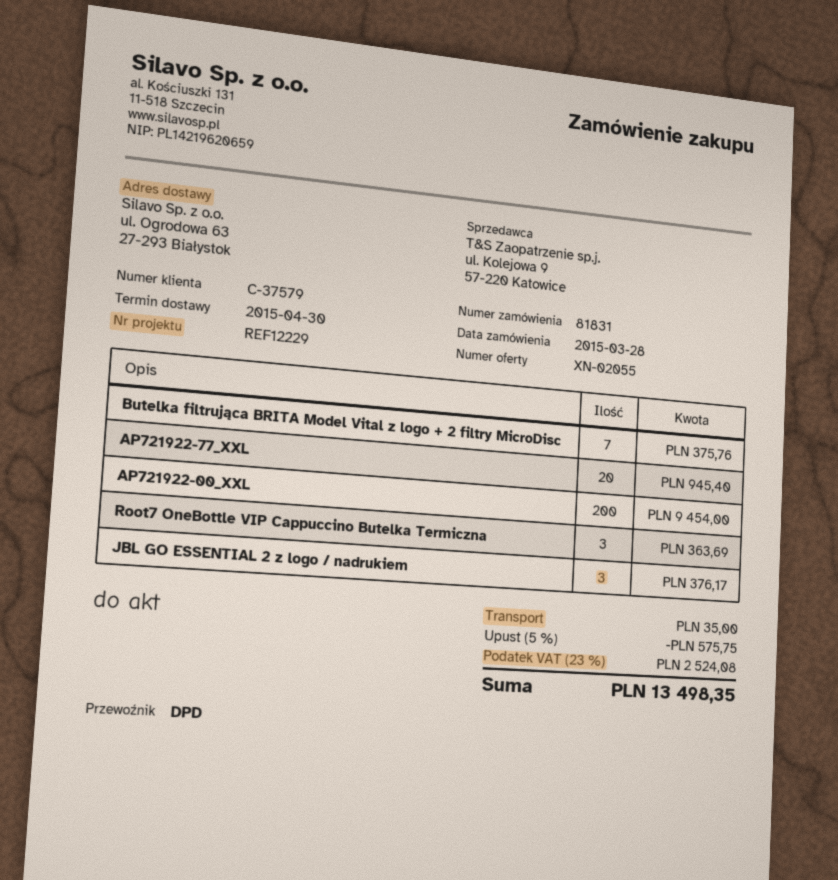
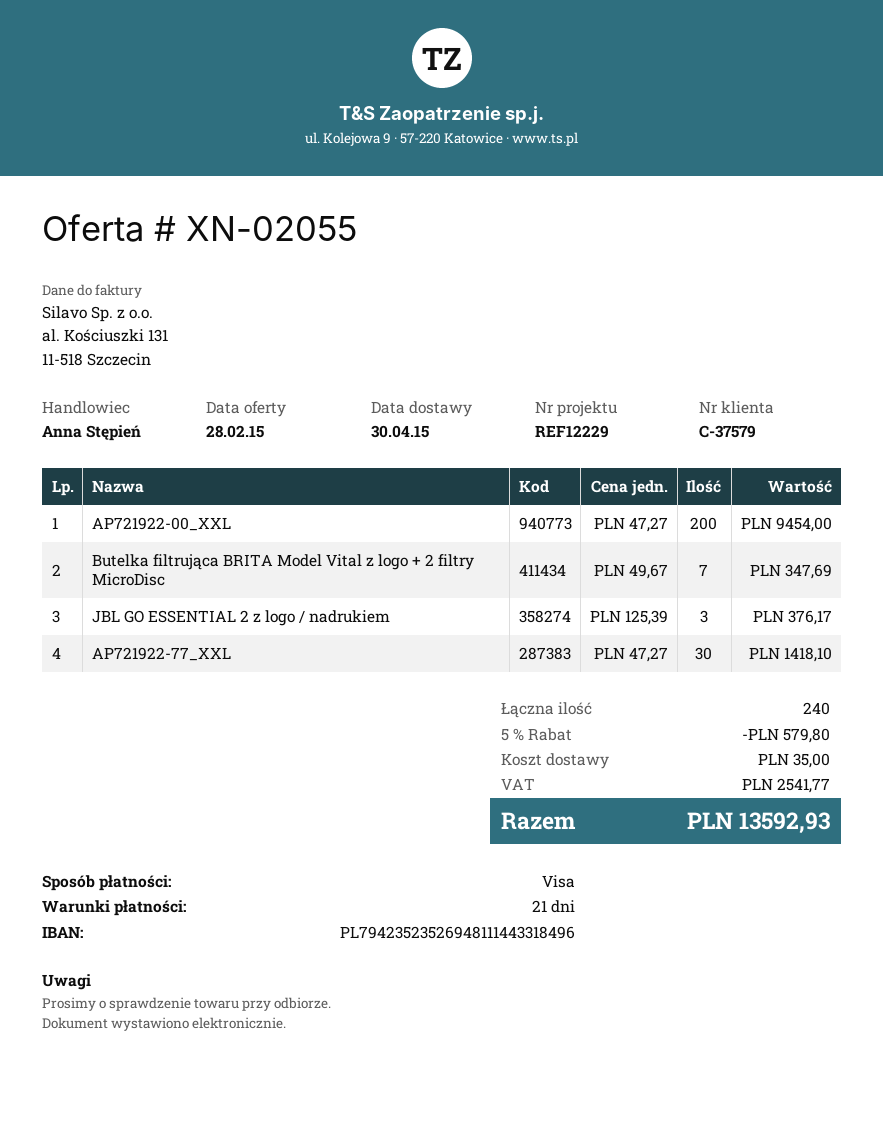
Butelka filtrująca BRITA Model Vital z logo + 2 filtry MicroDisc: 7 for 375.76 -> 7 for 347.69
AP721922-77_XXL: 20 for 945.40 -> 30 for 1418.10
Root7 OneBottle VIP Cappuccino Butelka Termiczna: 3 for 363.69 -> none
discount: 5% = 575.75 -> 5% = 579.80
tax: 2524.08 -> 2541.77
total: 13498.35 -> 13592.93

